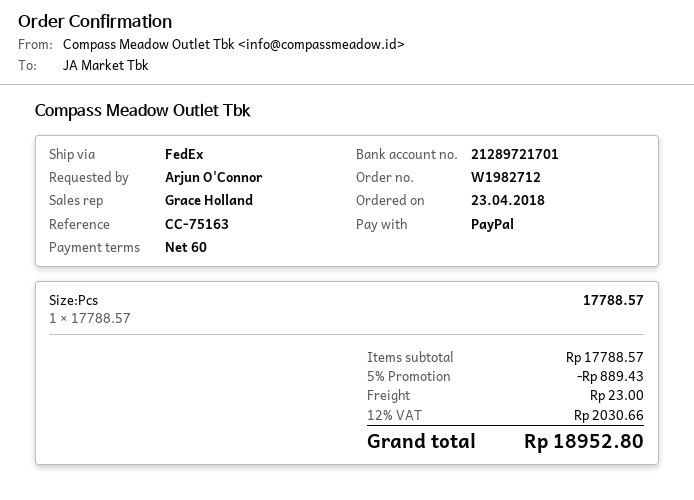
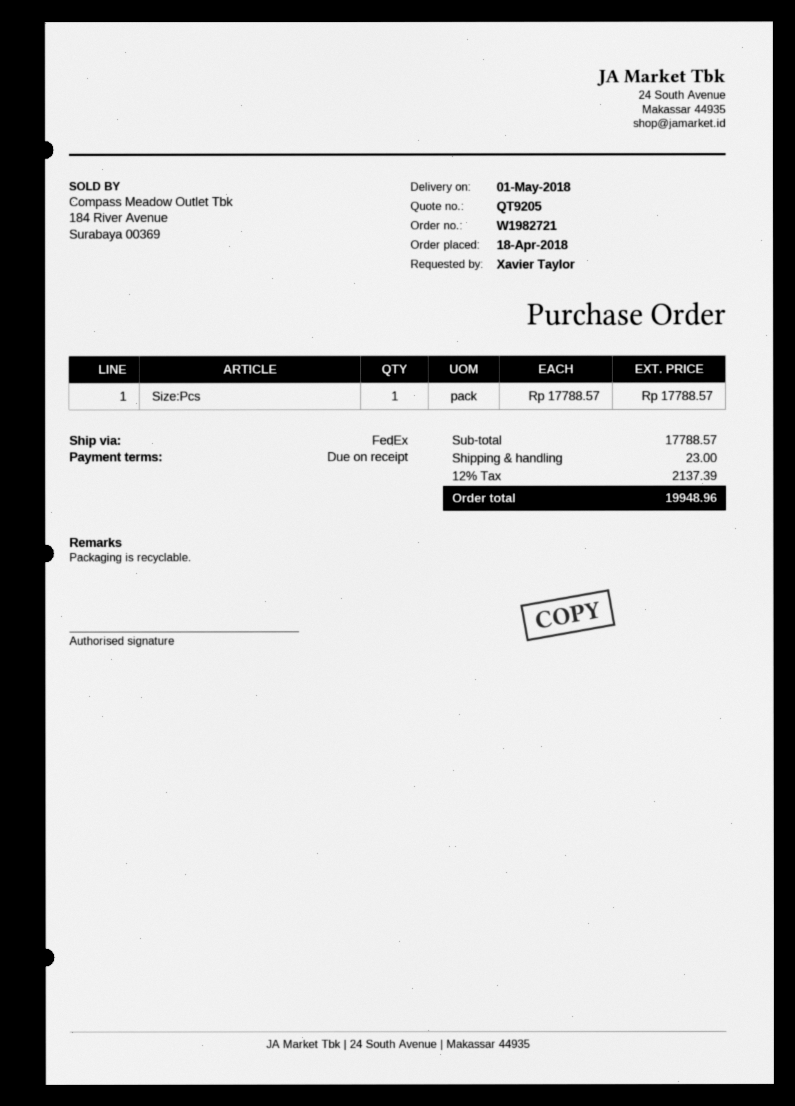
order number: W1982712 -> W1982721
order date: 2018-04-23 -> 2018-04-18
payment terms: 60 days -> on receipt
ordered by: Arjun O'Connor -> Xavier Taylor
discount: 5% = 889.43 -> none
tax: 12% = 2030.66 -> 12% = 2137.39
total: 18952.80 -> 19948.96

